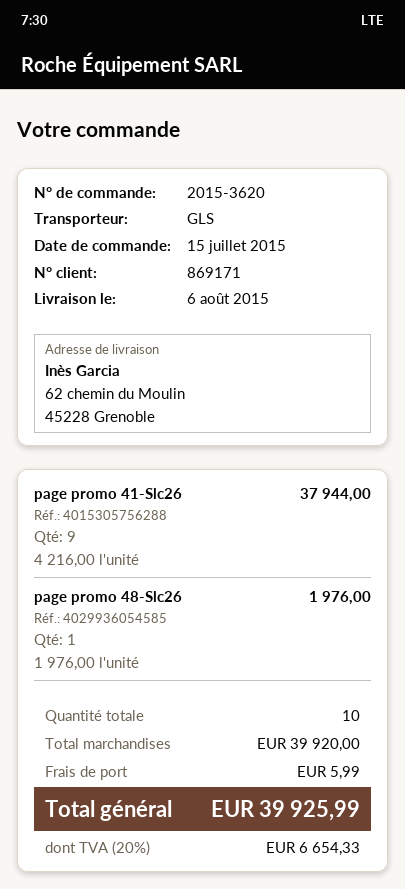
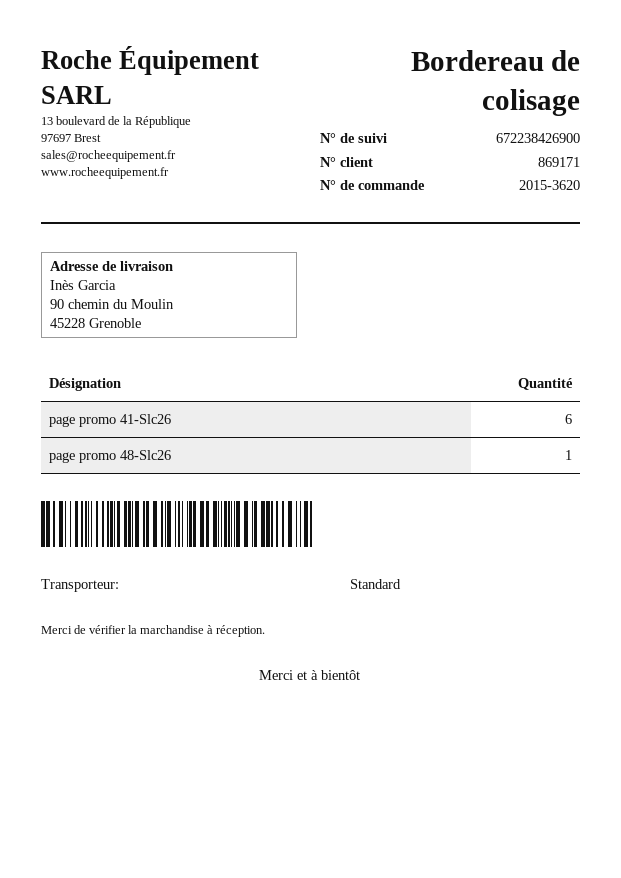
shipping method: GLS -> standard
ship to: 62 chemin du Moulin, 45228 Grenoble -> 90 chemin du Moulin, 45228 Grenoble
page promo 41-Slc26: 9 -> 6

